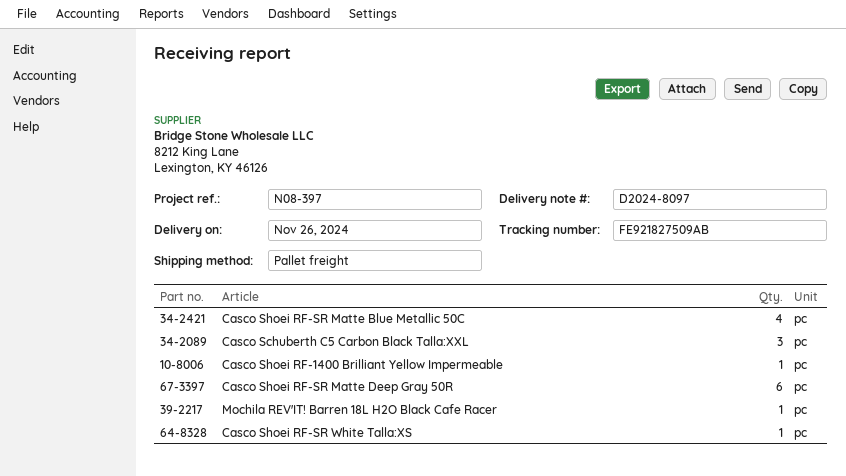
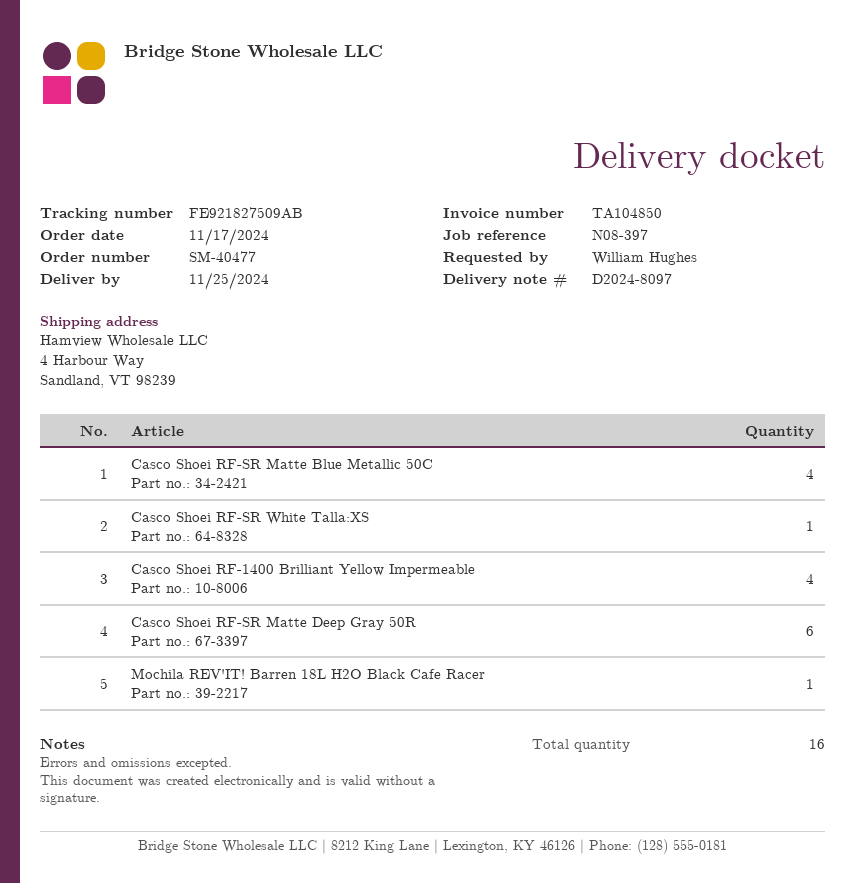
delivery date: 2024-11-26 -> 2024-11-25
Casco Schuberth C5 Carbon Black Talla:XXL: 3 -> none
Casco Shoei RF-1400 Brilliant Yellow Impermeable: 1 -> 4

